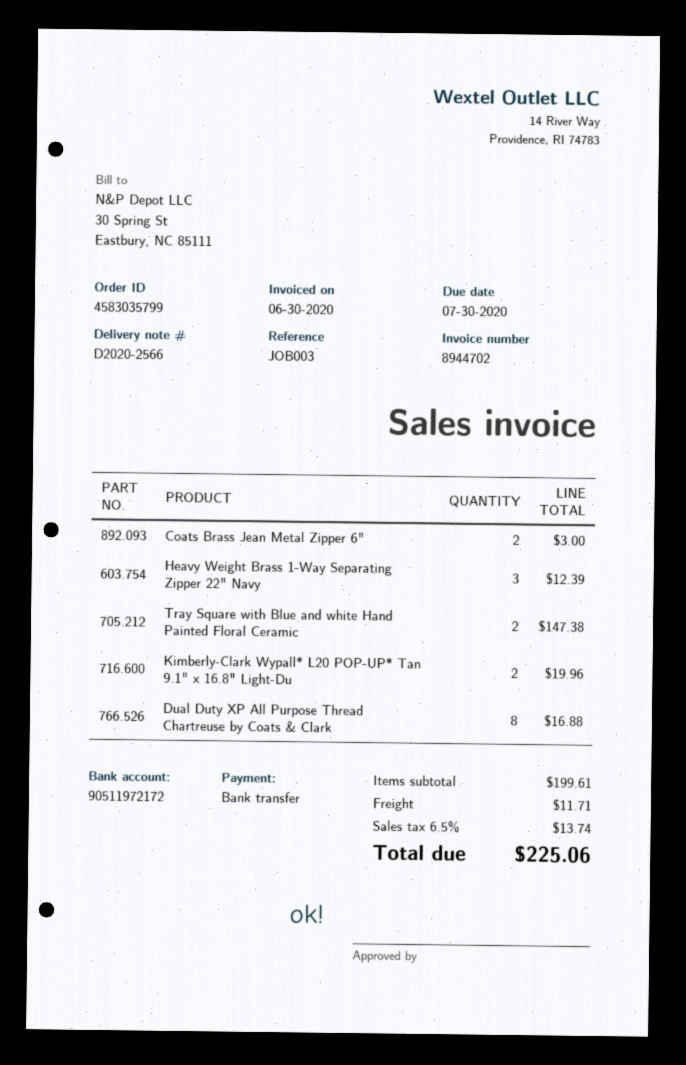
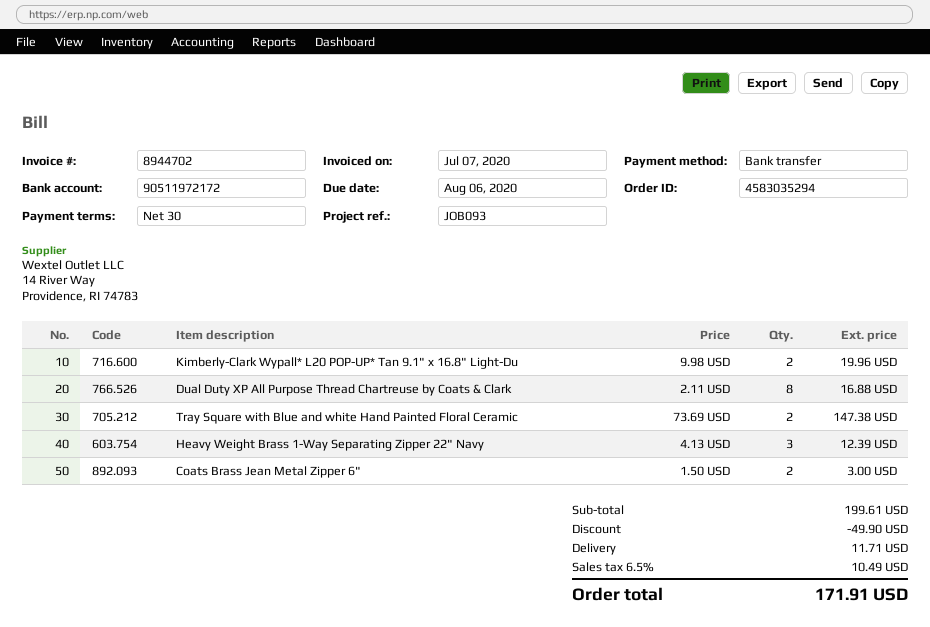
order number: 4583035799 -> 4583035294
invoice date: 2020-06-30 -> 2020-07-07
due date: 2020-07-30 -> 2020-08-06
reference: JOB003 -> JOB093
discount: none -> 49.90
tax: 6.5% = 13.74 -> 6.5% = 10.49
total: 225.06 -> 171.91

